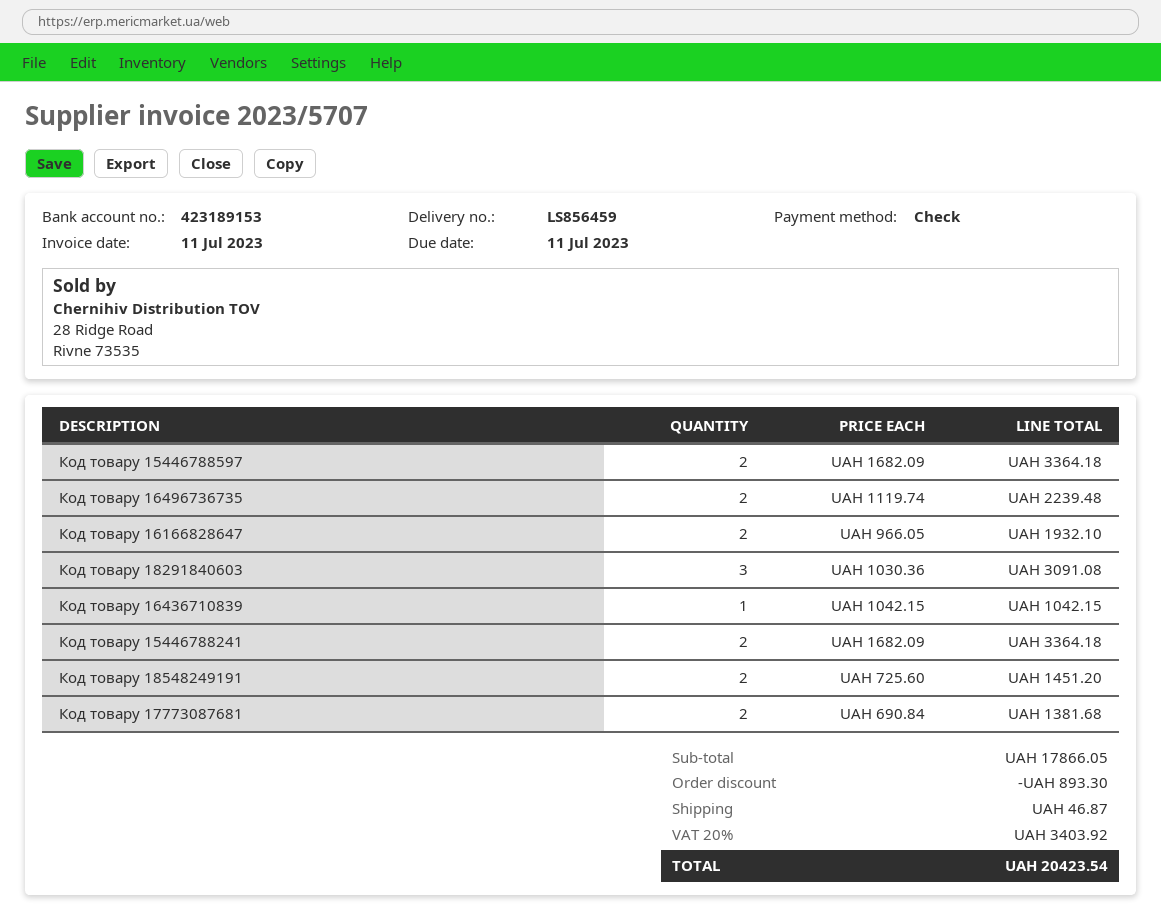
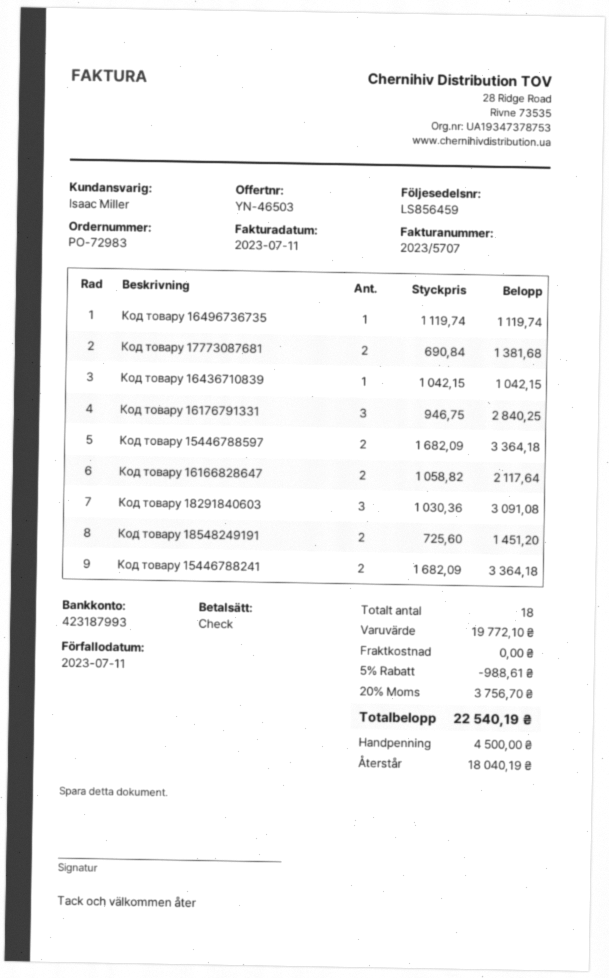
bank account: 423189153 -> 423187993
Код товару 16496736735: 2 x 1119.74 = 2239.48 -> 1 x 1119.74 = 1119.74
Код товару 16166828647: 2 x 966.05 = 1932.10 -> 2 x 1058.82 = 2117.64
Код товару 16176791331: none -> 3 x 946.75 = 2840.25
subtotal: 17866.05 -> 19772.10
discount: 893.30 -> 988.61
shipping: 46.87 -> 0.00
tax: 20% = 3403.92 -> 20% = 3756.70
total: 20423.54 -> 22540.19

